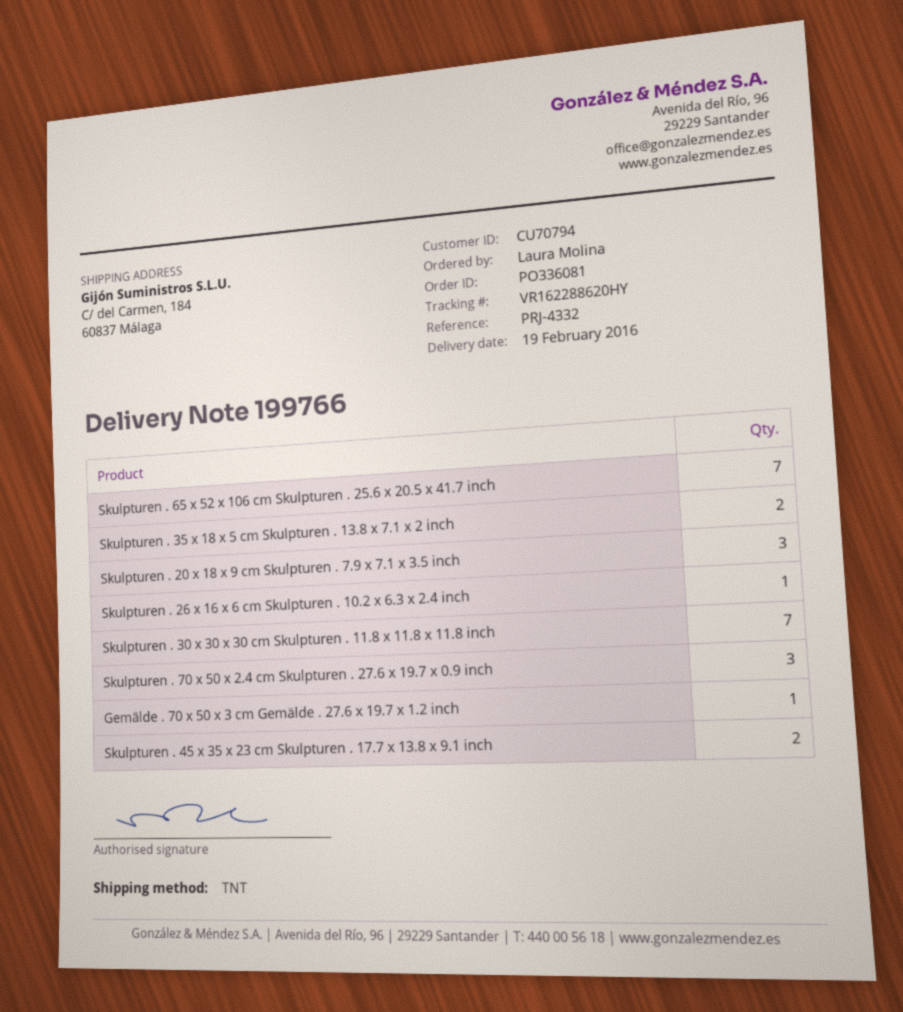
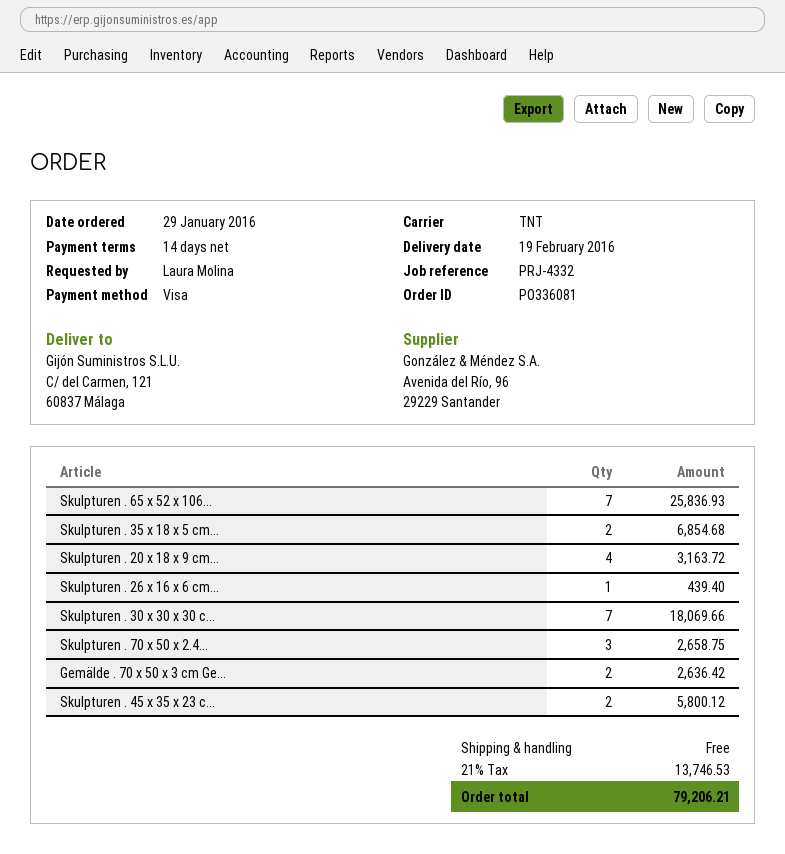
ship to: C/ del Carmen, 184, 60837 Málaga -> C/ del Carmen, 121, 60837 Málaga
Skulpturen . 20 x 18 x 9 cm Skulpturen . 7.9 x 7.1 x 3.5 inch: 3 -> 4
Gemälde . 70 x 50 x 3 cm Gemälde . 27.6 x 19.7 x 1.2 inch: 1 -> 2

